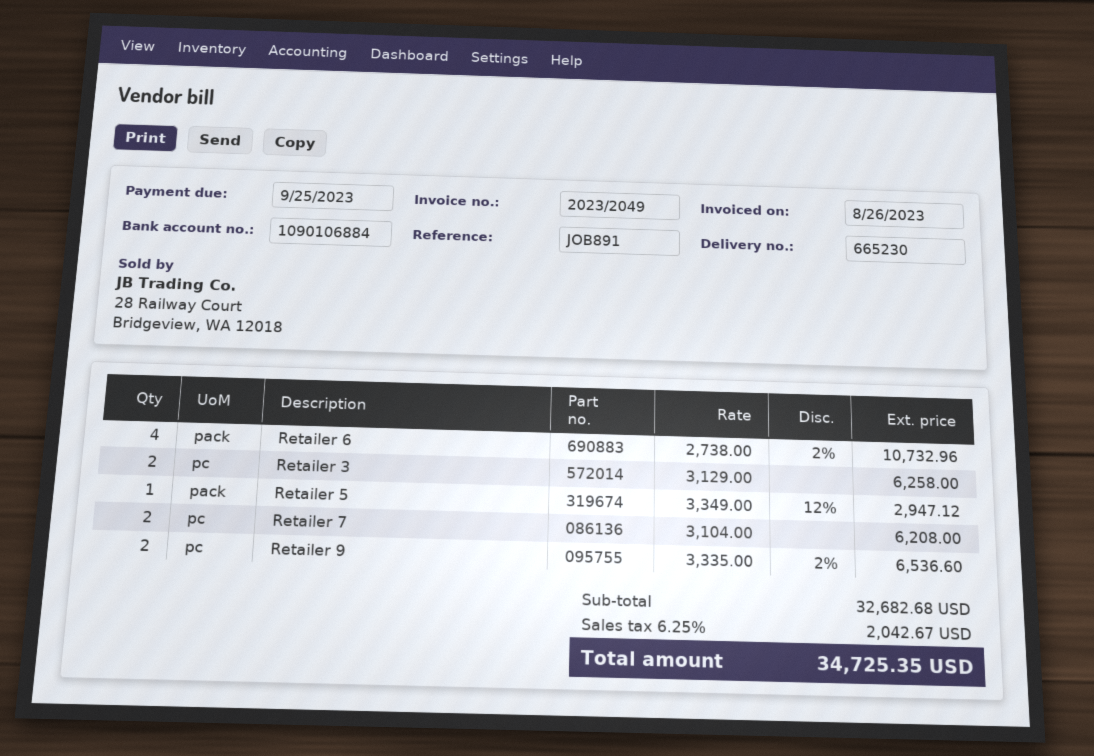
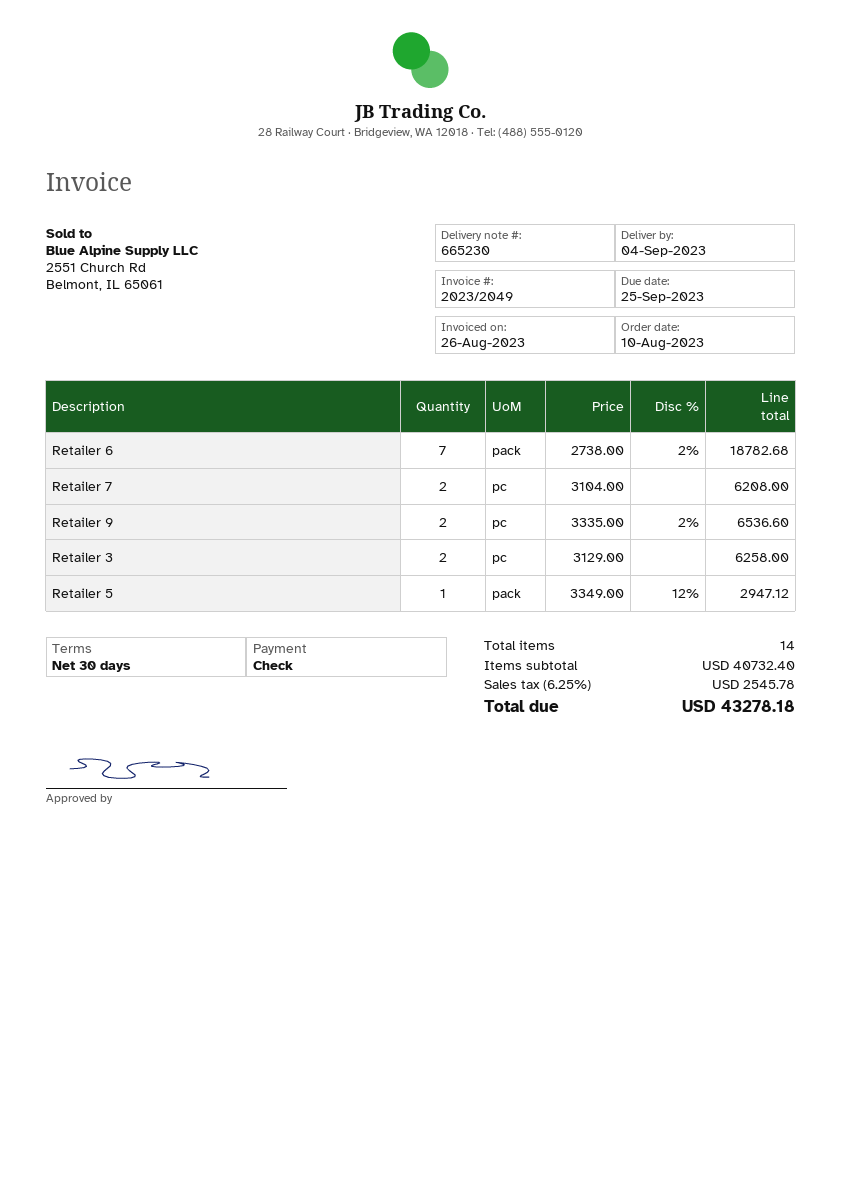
Retailer 6: 4 x 2738.00 - 2% = 10732.96 -> 7 x 2738.00 - 2% = 18782.68
subtotal: 32682.68 -> 40732.40
tax: 6.25% = 2042.67 -> 6.25% = 2545.78
total: 34725.35 -> 43278.18

